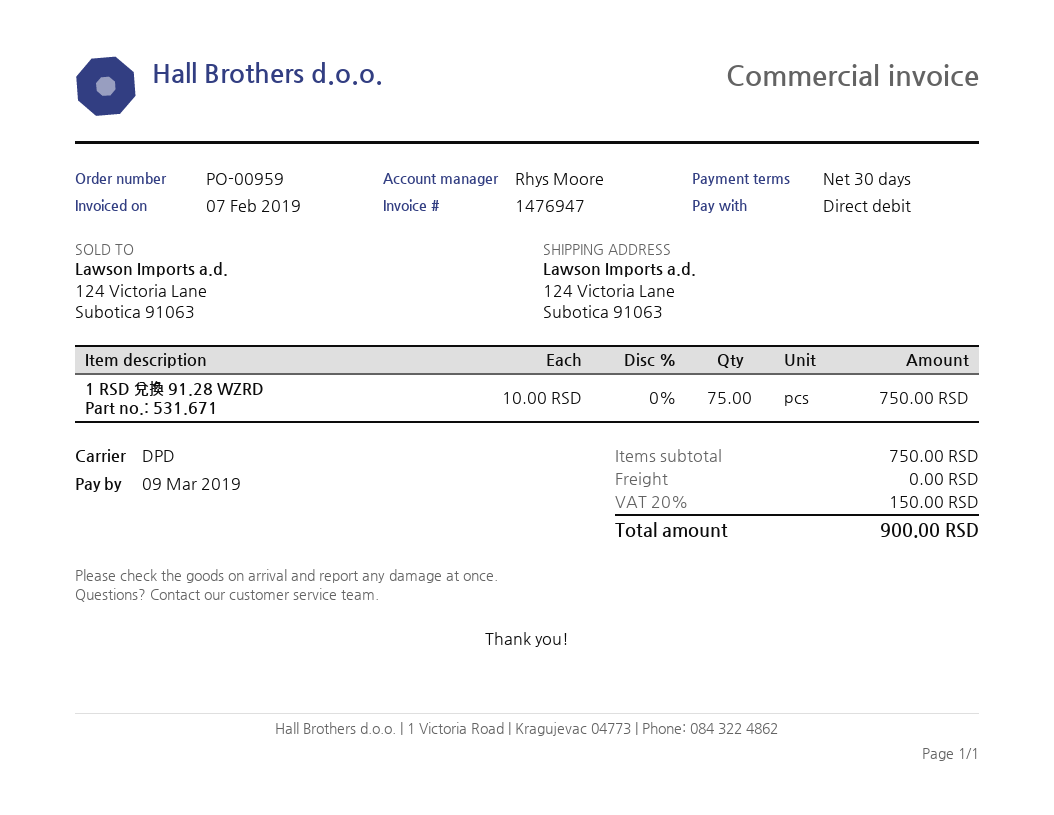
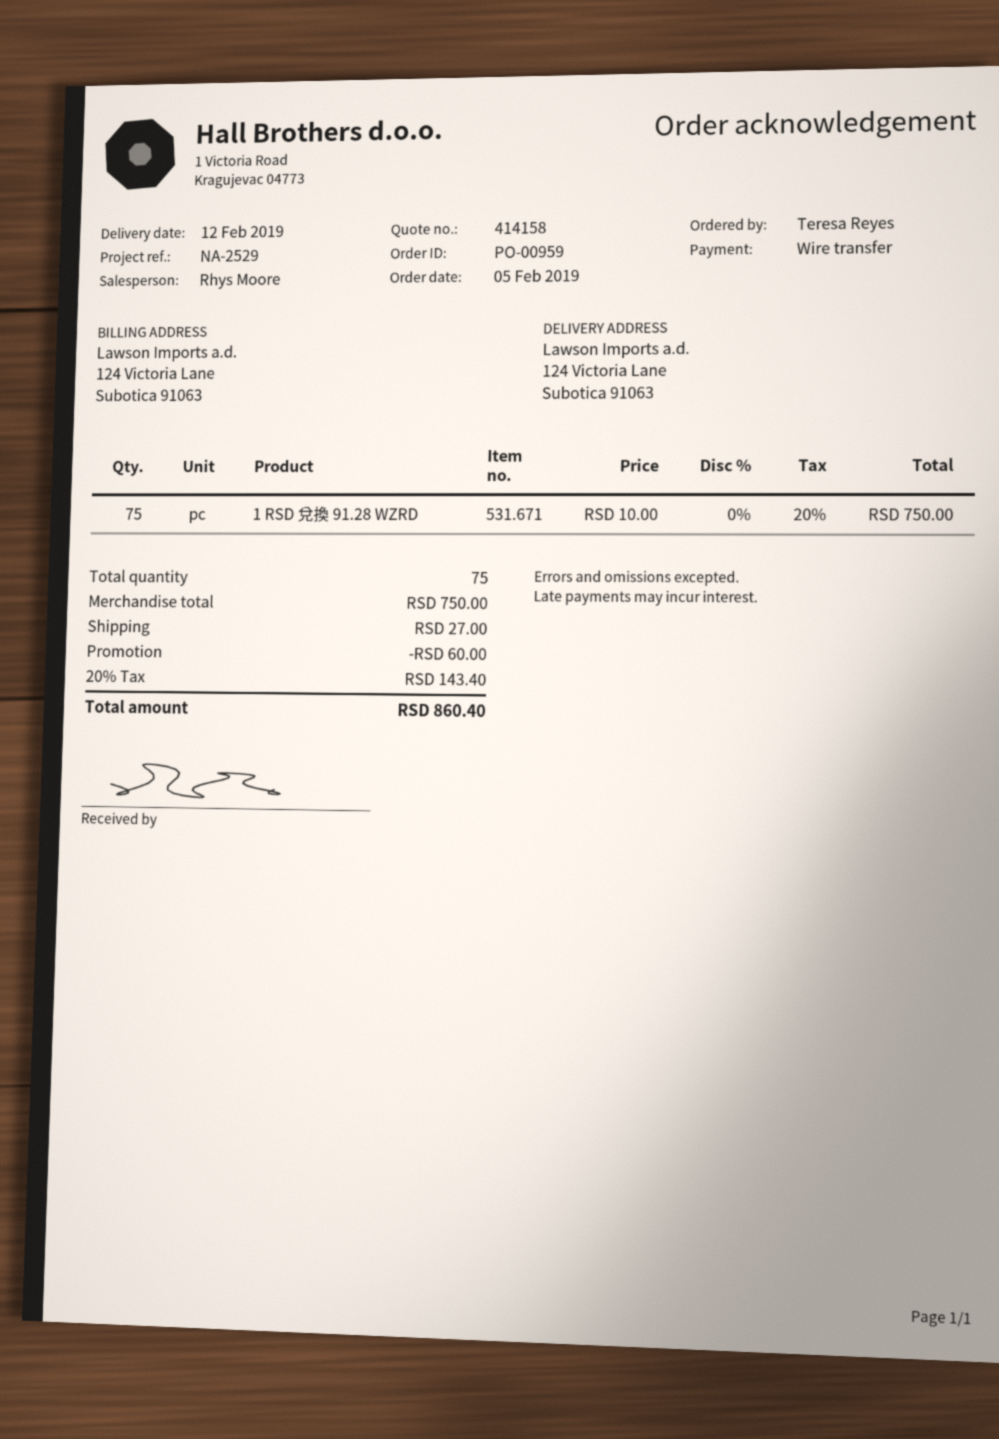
payment method: direct debit -> bank transfer
discount: none -> 60.00
shipping: 0.00 -> 27.00
tax: 20% = 150.00 -> 20% = 143.40
total: 900.00 -> 860.40

